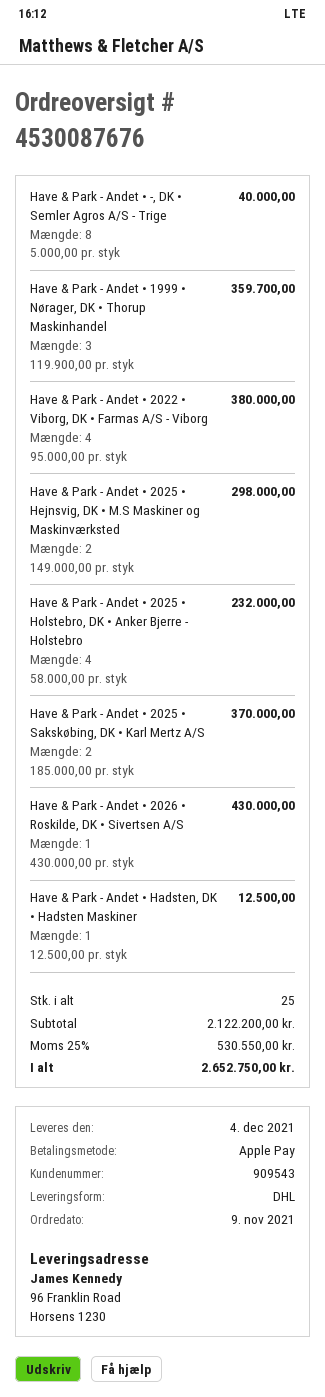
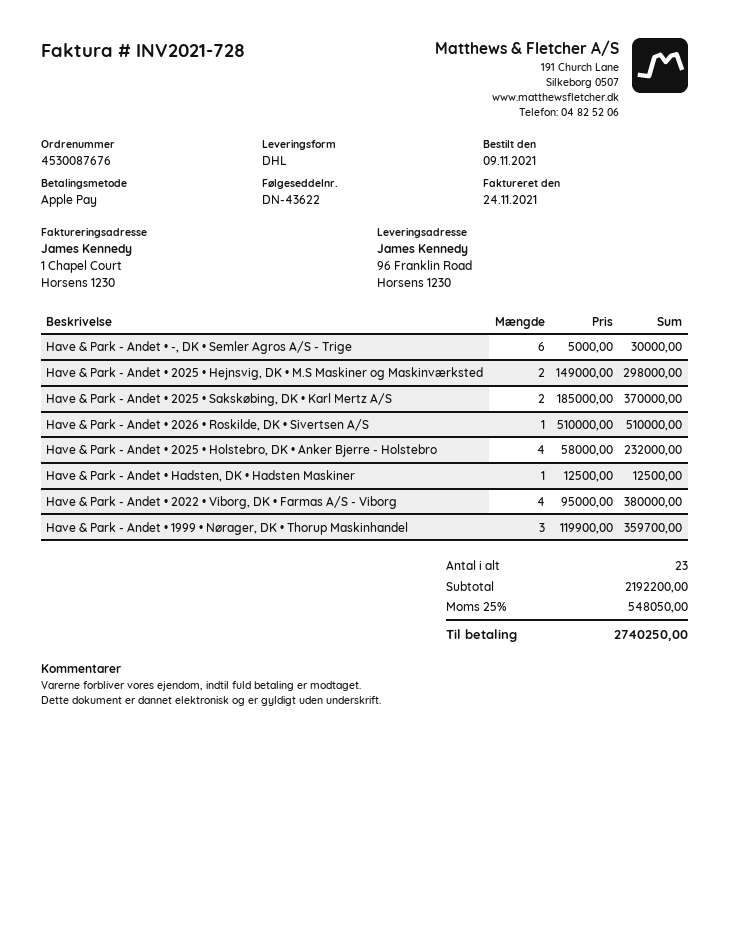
Have & Park - Andet • -, DK • Semler Agros A/S - Trige: 8 x 5000.00 = 40000.00 -> 6 x 5000.00 = 30000.00
Have & Park - Andet • 2026 • Roskilde, DK • Sivertsen A/S: 1 x 430000.00 = 430000.00 -> 1 x 510000.00 = 510000.00
total quantity: 25 -> 23
subtotal: 2122200.00 -> 2192200.00
tax: 25% = 530550.00 -> 25% = 548050.00
total: 2652750.00 -> 2740250.00

